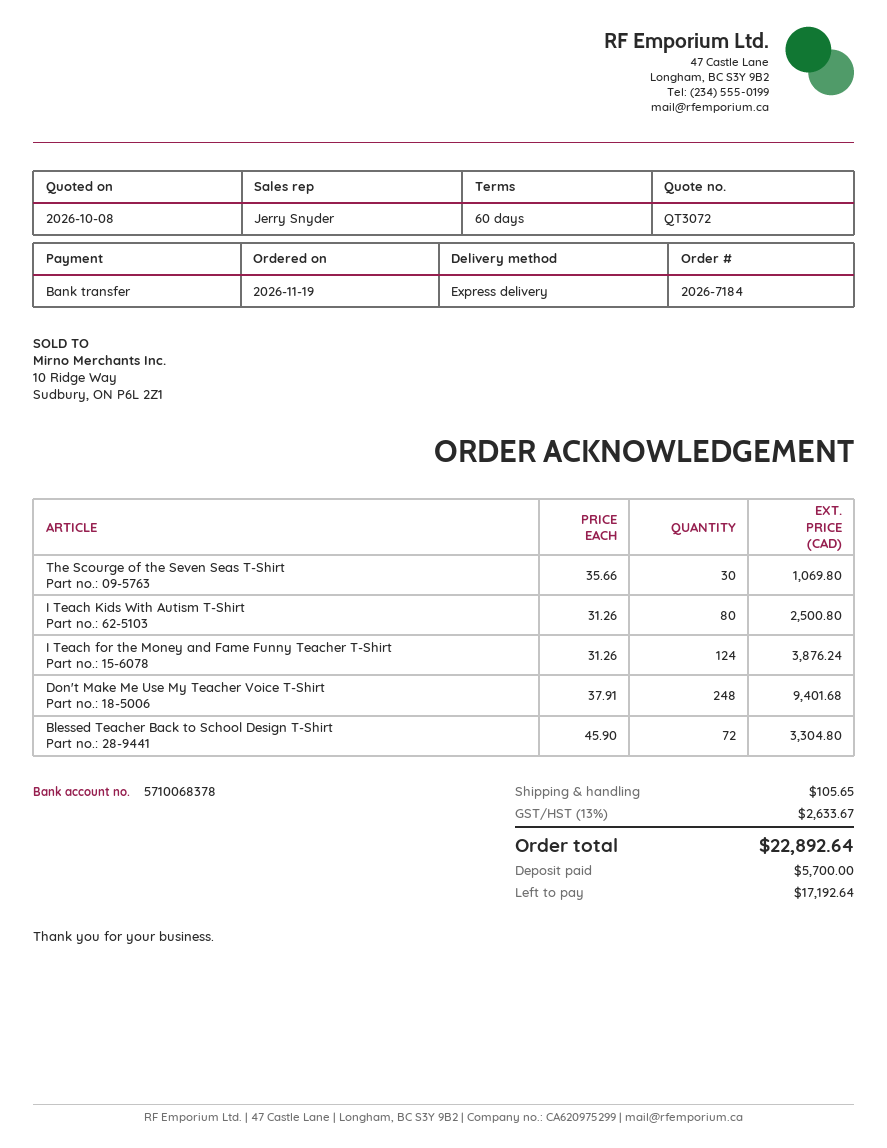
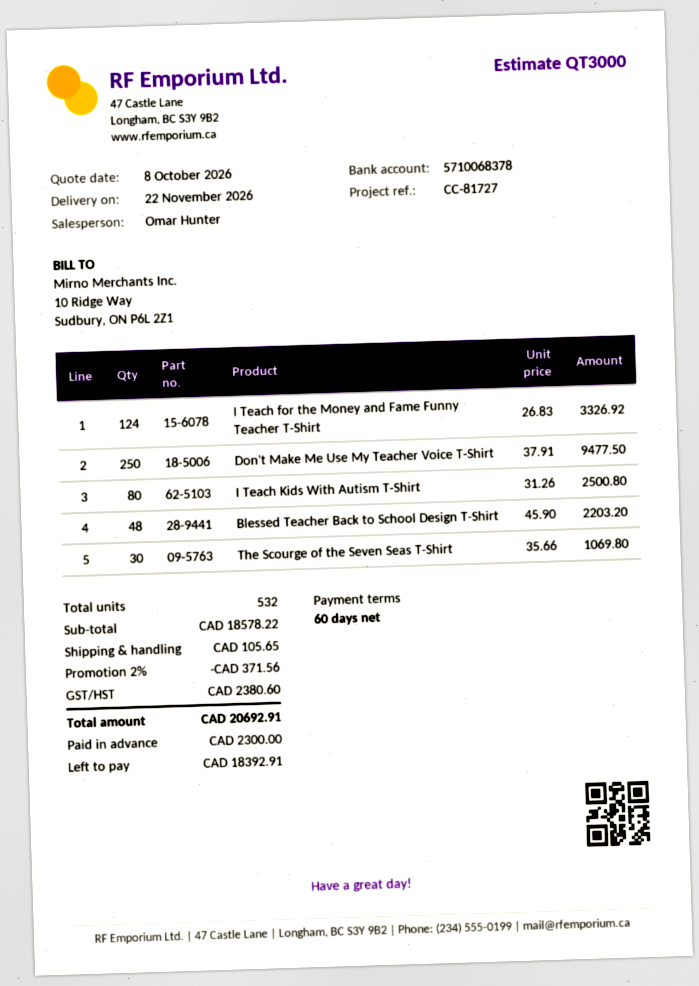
quote number: QT3072 -> QT3000
sales rep: Jerry Snyder -> Omar Hunter
I Teach for the Money and Fame Funny Teacher T-Shirt: 124 x 31.26 = 3876.24 -> 124 x 26.83 = 3326.92
Don't Make Me Use My Teacher Voice T-Shirt: 248 x 37.91 = 9401.68 -> 250 x 37.91 = 9477.50
Blessed Teacher Back to School Design T-Shirt: 72 x 45.90 = 3304.80 -> 48 x 45.90 = 2203.20
discount: none -> 2% = 371.56
tax: 2633.67 -> 2380.60
total: 22892.64 -> 20692.91
deposit: 5700.00 -> 2300.00
balance: 17192.64 -> 18392.91

